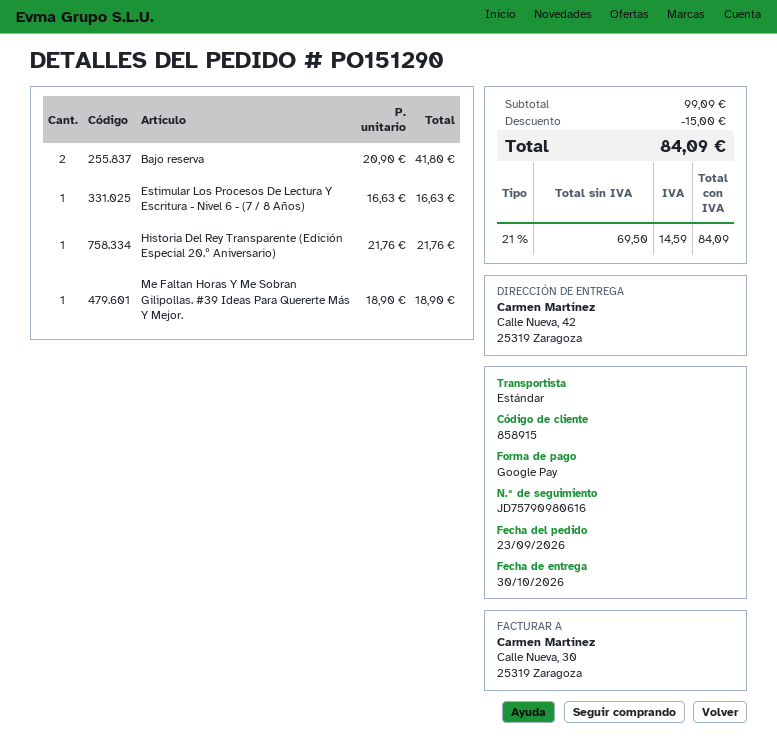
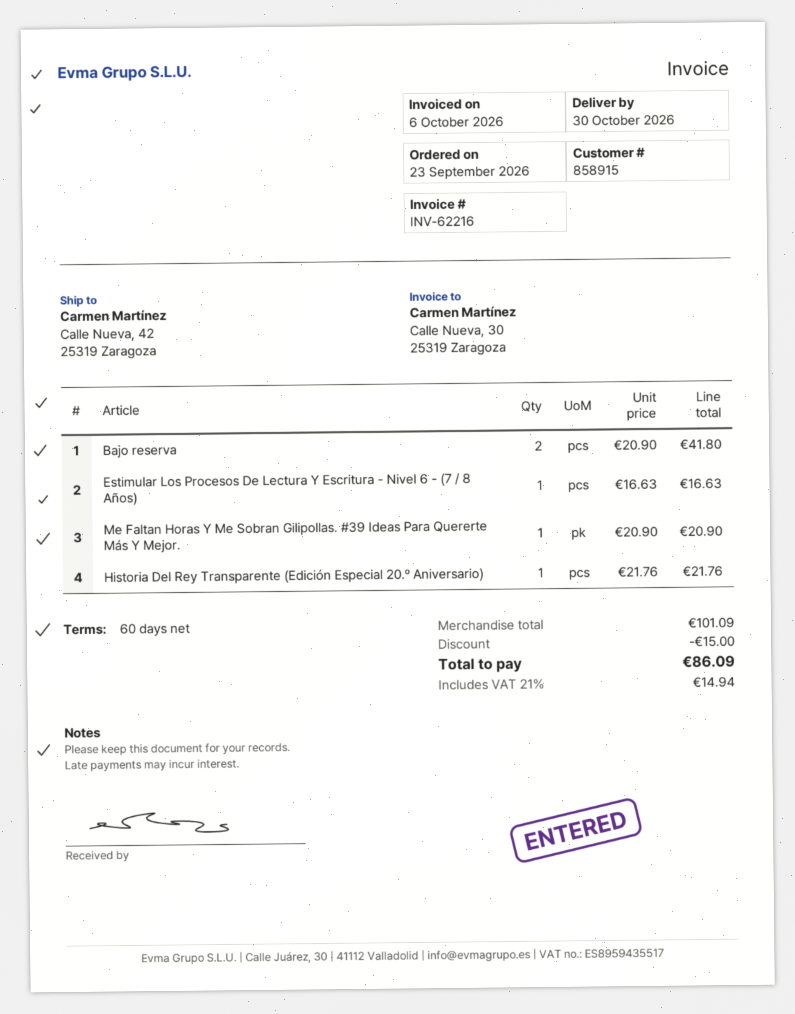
Me Faltan Horas Y Me Sobran Gilipollas. #39 Ideas Para Quererte Más Y Mejor.: 1 x 18.90 = 18.90 -> 1 x 20.90 = 20.90
subtotal: 99.09 -> 101.09
tax: 21% = 14.59 -> 21% = 14.94
total: 84.09 -> 86.09

